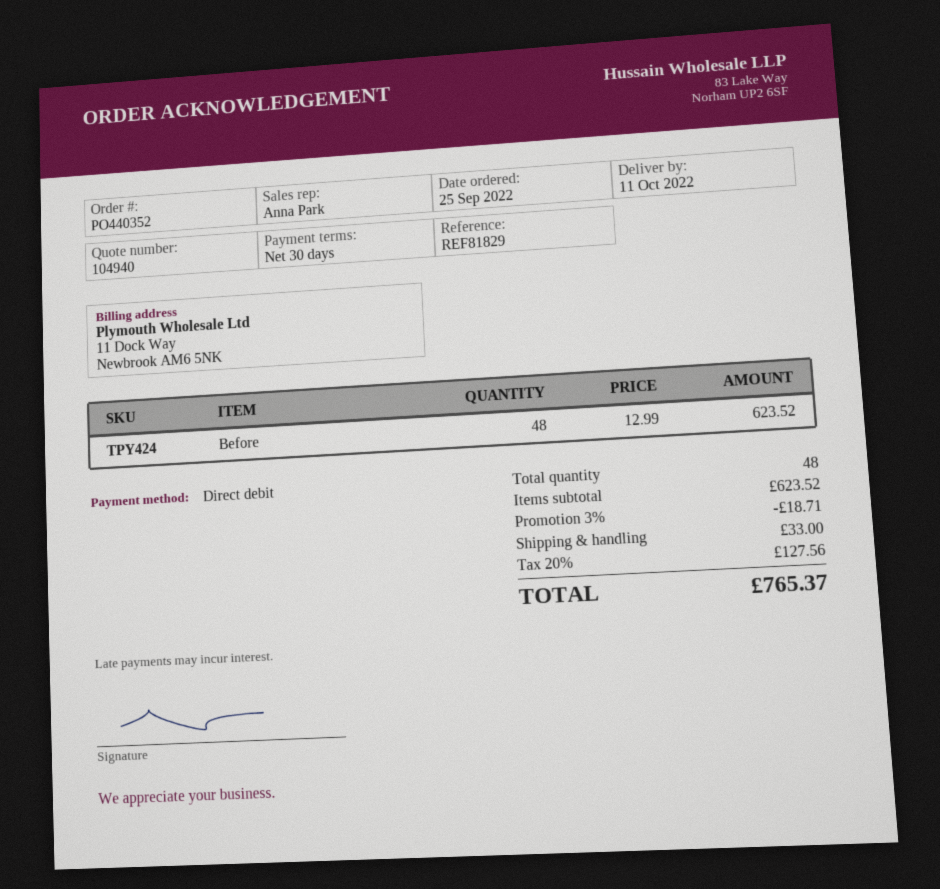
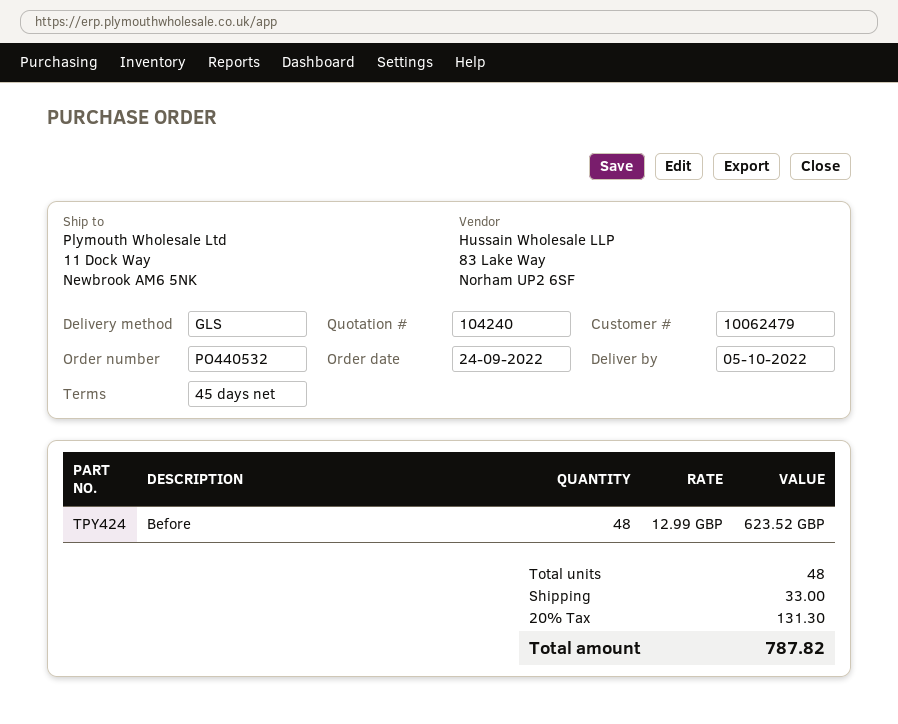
quote number: 104940 -> 104240
order number: PO440352 -> PO440532
order date: 2022-09-25 -> 2022-09-24
delivery date: 2022-10-11 -> 2022-10-05
payment terms: 30 days -> 45 days
discount: 3% = 18.71 -> none
tax: 20% = 127.56 -> 20% = 131.30
total: 765.37 -> 787.82

